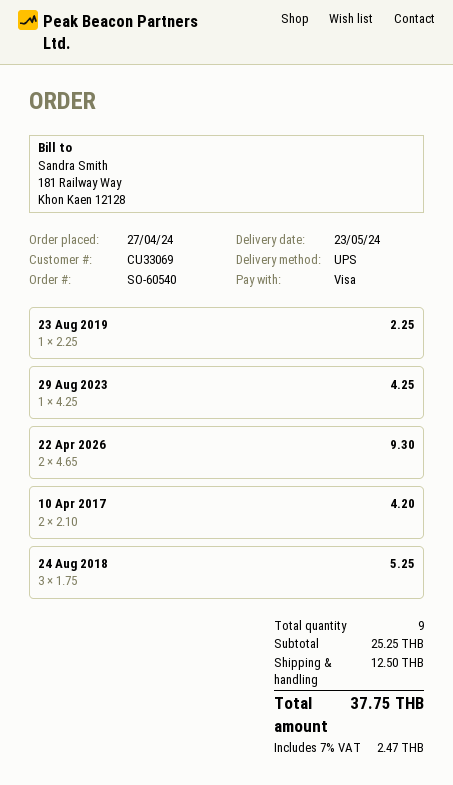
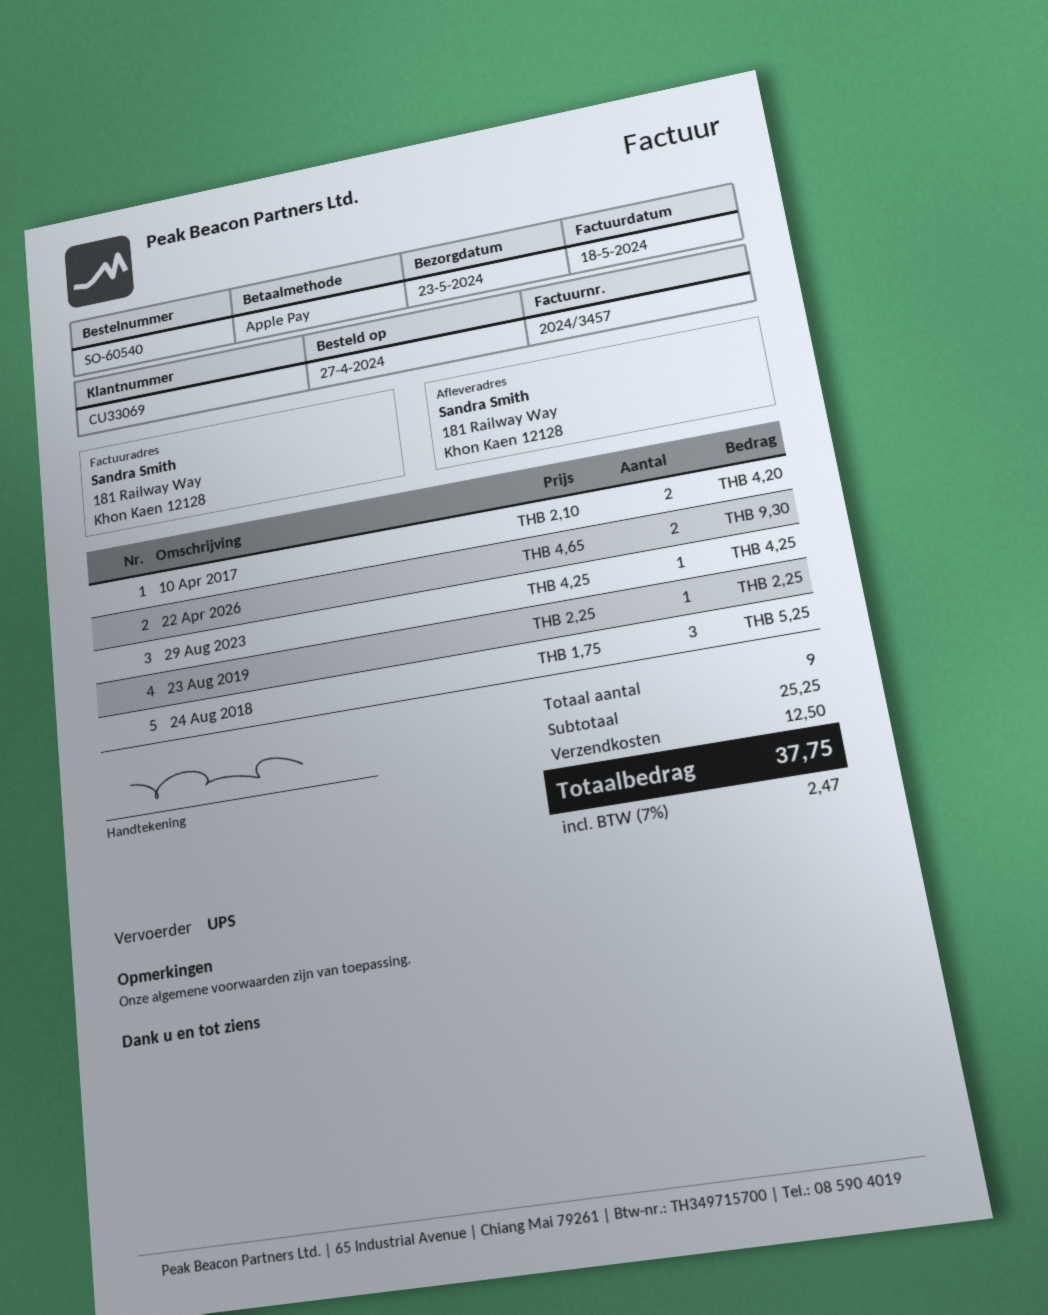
payment method: Visa -> Apple Pay

